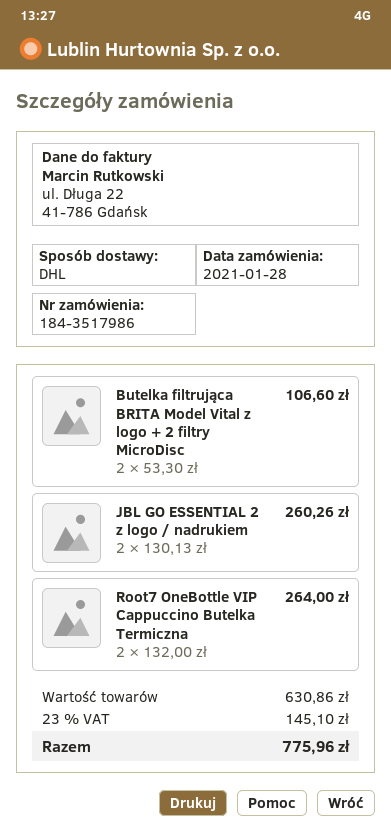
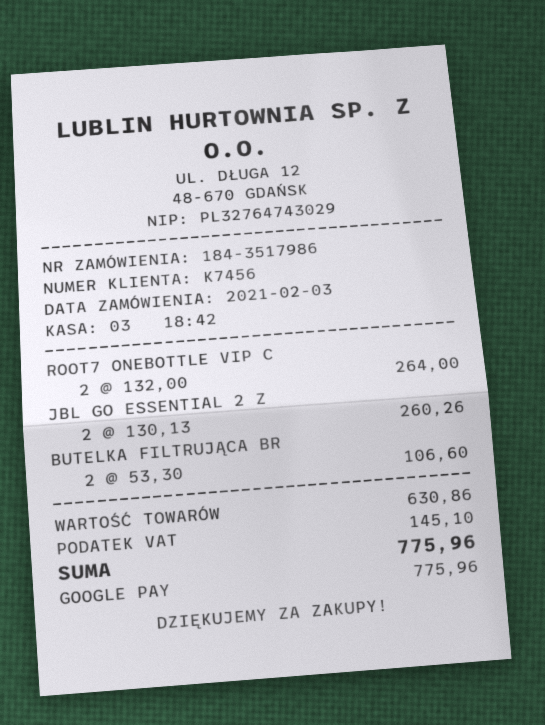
order date: 2021-01-28 -> 2021-02-03

